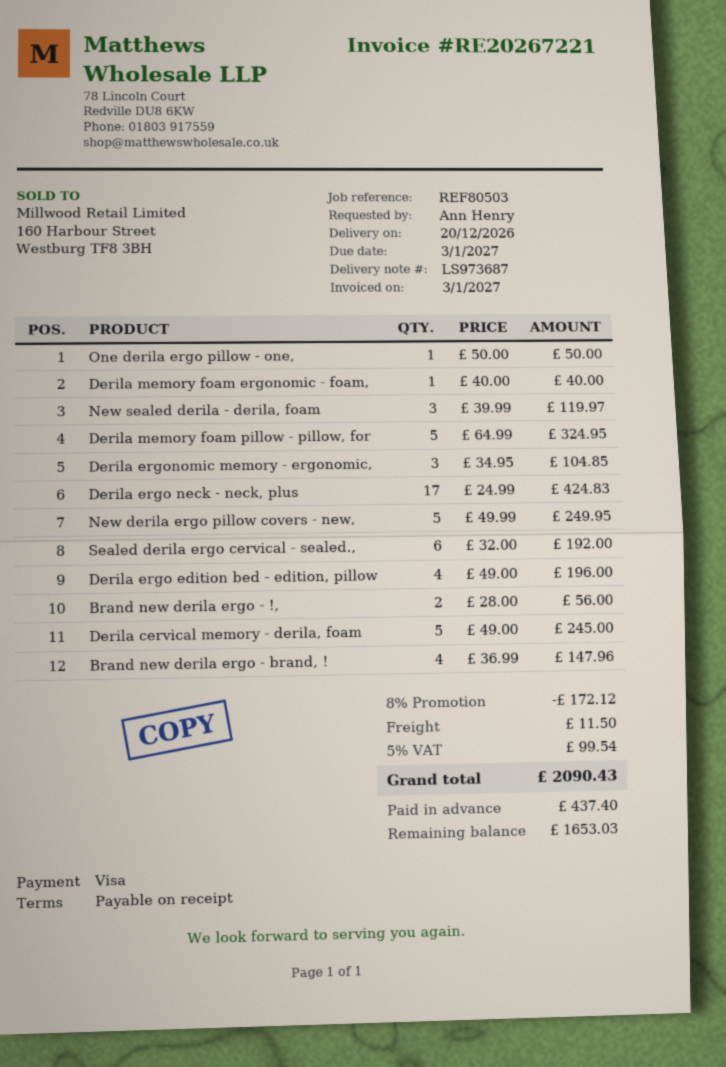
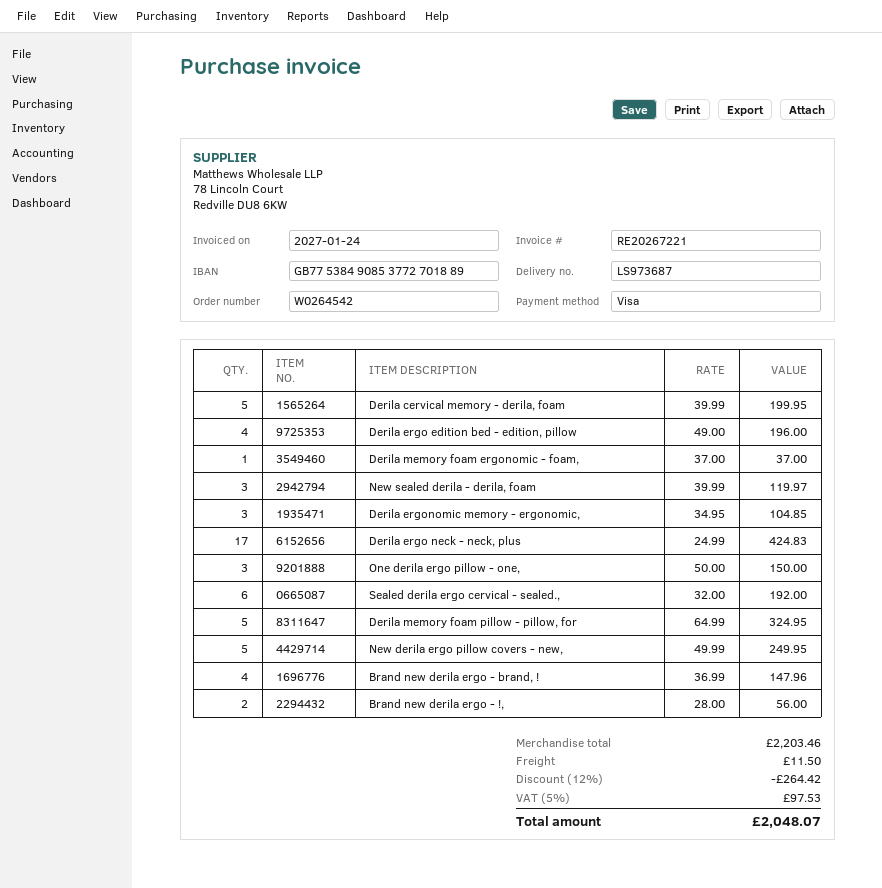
invoice date: 2027-01-03 -> 2027-01-24
One derila ergo pillow - one,: 1 x 50.00 = 50.00 -> 3 x 50.00 = 150.00
Derila memory foam ergonomic - foam,: 1 x 40.00 = 40.00 -> 1 x 37.00 = 37.00
Derila cervical memory - derila, foam: 5 x 49.00 = 245.00 -> 5 x 39.99 = 199.95
discount: 8% = 172.12 -> 12% = 264.42
tax: 5% = 99.54 -> 5% = 97.53
total: 2090.43 -> 2048.07

